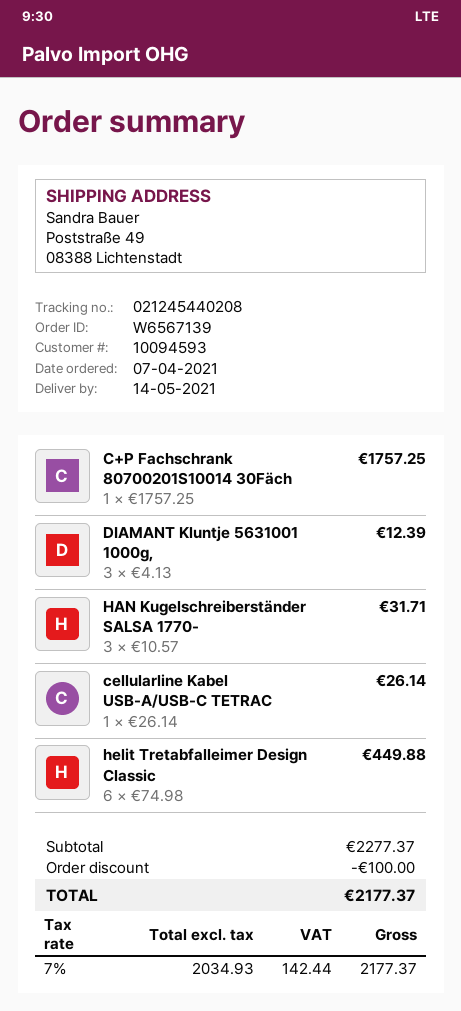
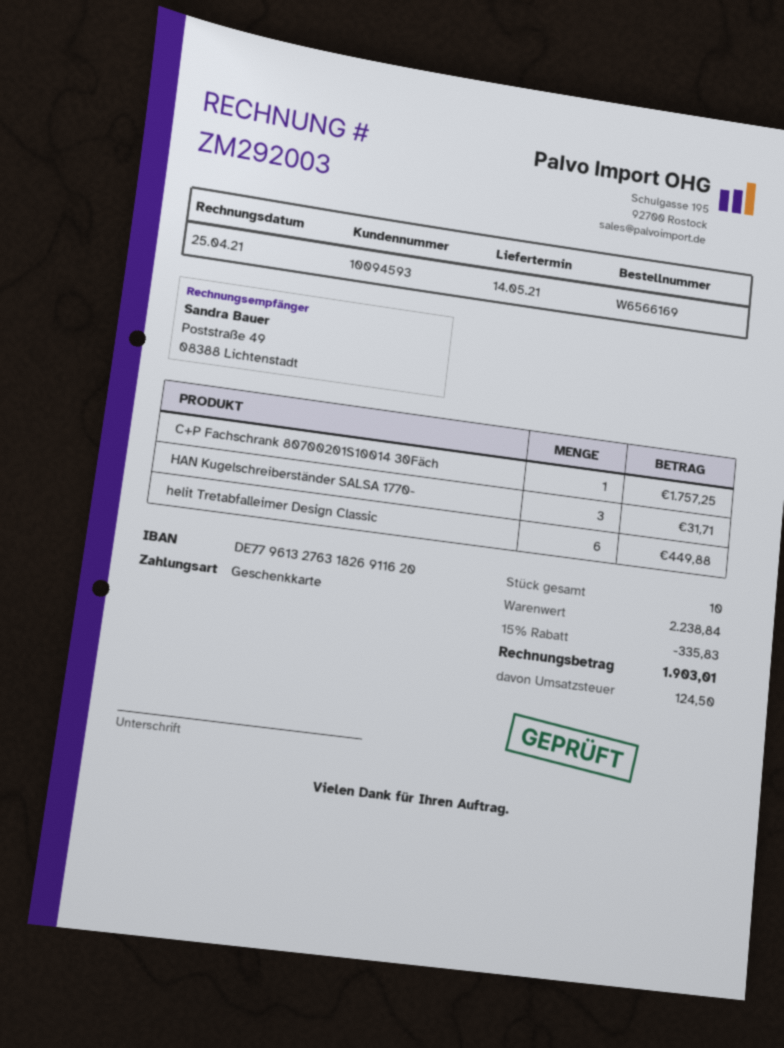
order number: W6567139 -> W6566169
DIAMANT Kluntje 5631001 1000g,: 3 for 12.39 -> none
cellularline Kabel USB-A/USB-C TETRAC: 1 for 26.14 -> none
subtotal: 2277.37 -> 2238.84
discount: 100.00 -> 335.83
tax: 142.44 -> 124.50
total: 2177.37 -> 1903.01

